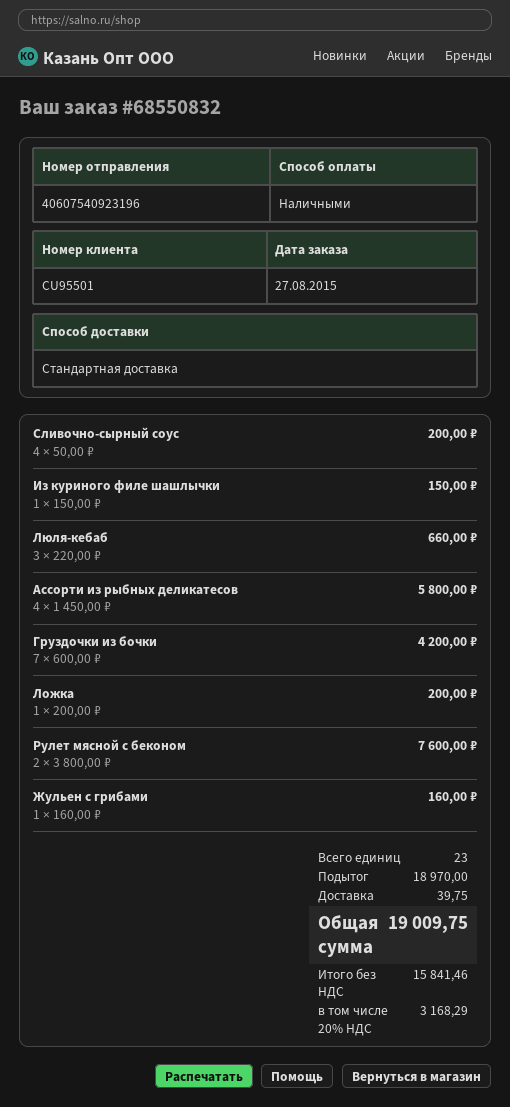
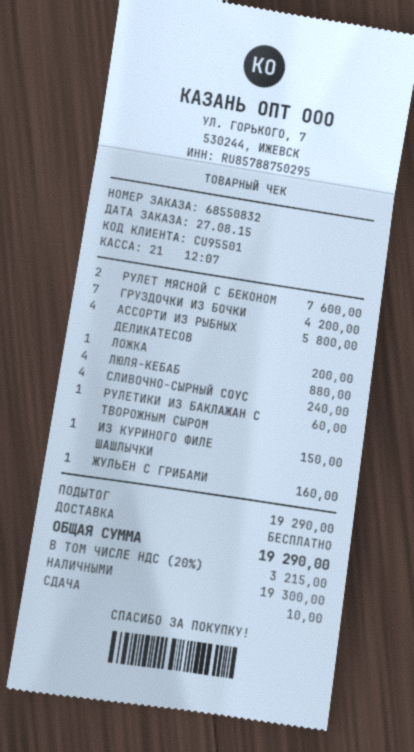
Сливочно-сырный соус: 4 for 200.00 -> 4 for 240.00
Люля-кебаб: 3 for 660.00 -> 4 for 880.00
РУЛЕТИКИ ИЗ БАКЛАЖАН С ТВОРОЖНЫМ СЫРОМ: none -> 1 for 60.00
subtotal: 18970.00 -> 19290.00
shipping: 39.75 -> 0.00
tax: 20% = 3168.29 -> 20% = 3215.00
total: 19009.75 -> 19290.00

